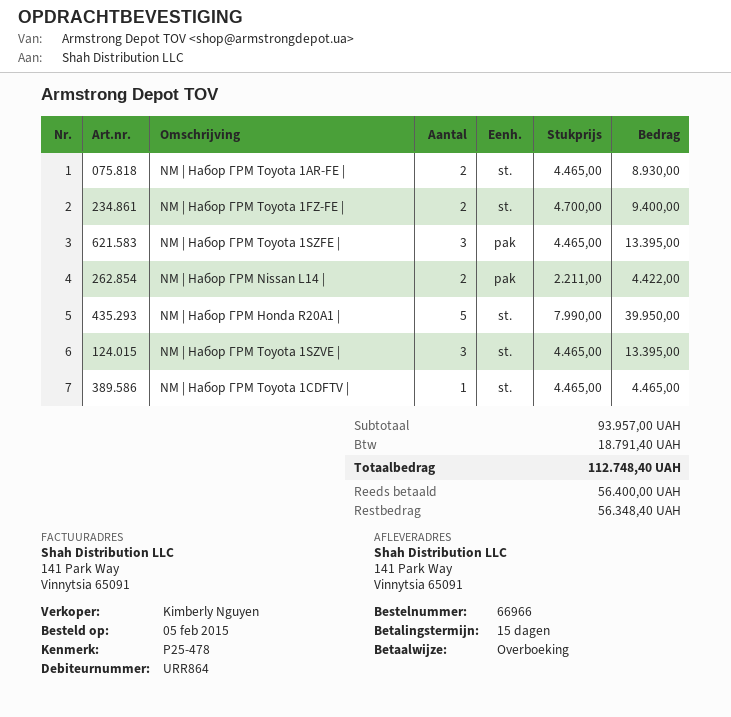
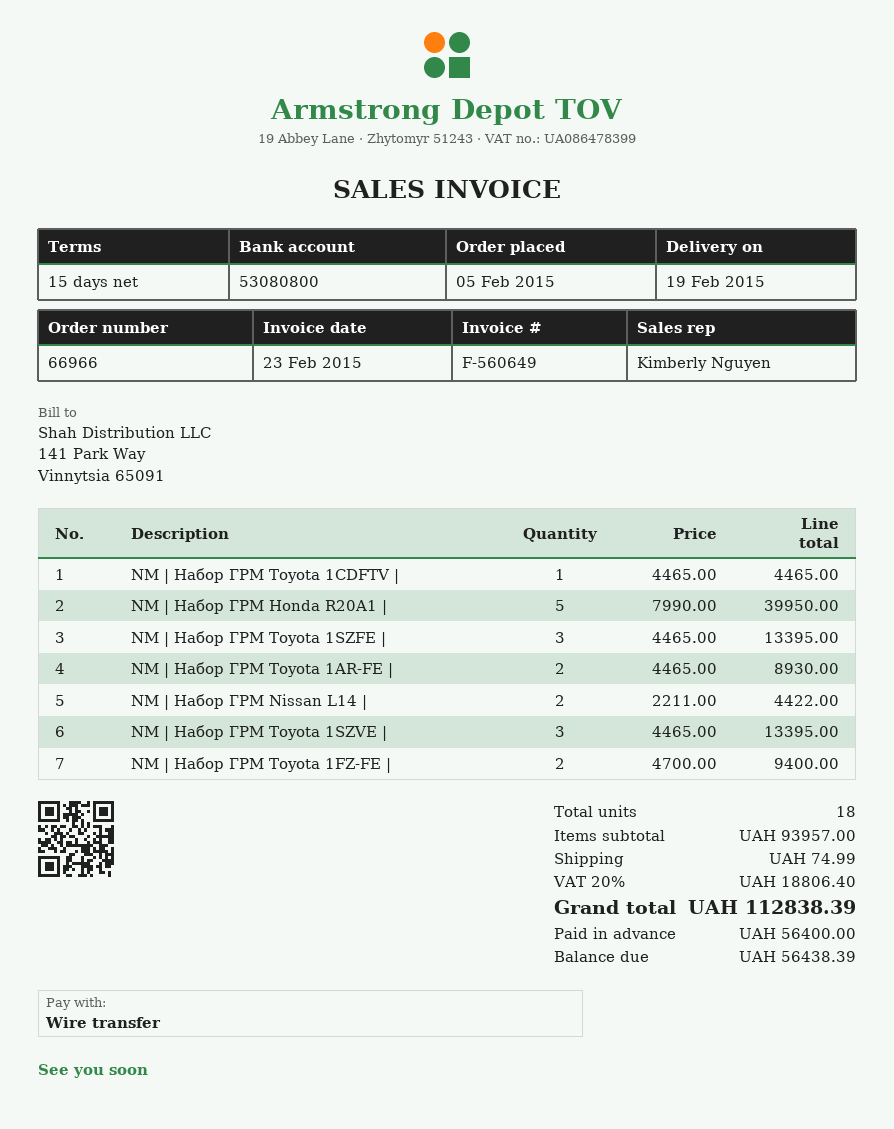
shipping: none -> 74.99
tax: 18791.40 -> 18806.40
total: 112748.40 -> 112838.39
balance: 56348.40 -> 56438.39

